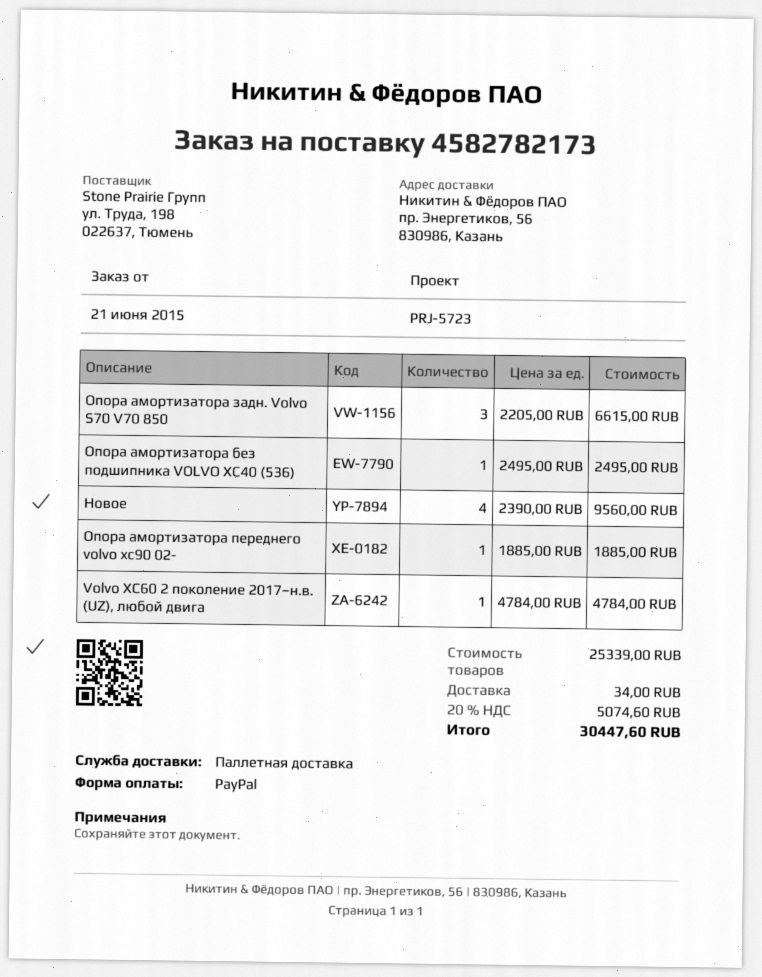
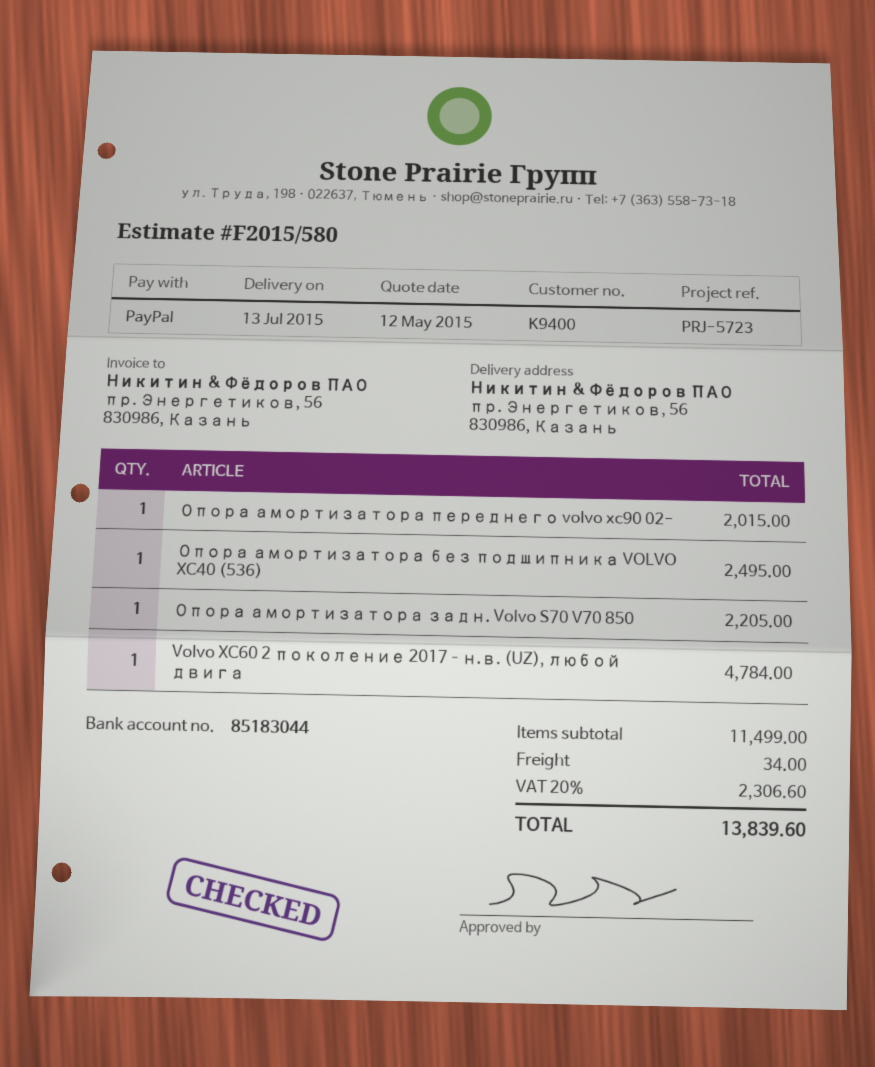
Опора амортизатора задн. Volvo S70 V70 850: 3 for 6615.00 -> 1 for 2205.00
Новое: 4 for 9560.00 -> none
Опора амортизатора переднего volvo xc90 02-: 1 for 1885.00 -> 1 for 2015.00
subtotal: 25339.00 -> 11499.00
tax: 20% = 5074.60 -> 20% = 2306.60
total: 30447.60 -> 13839.60

